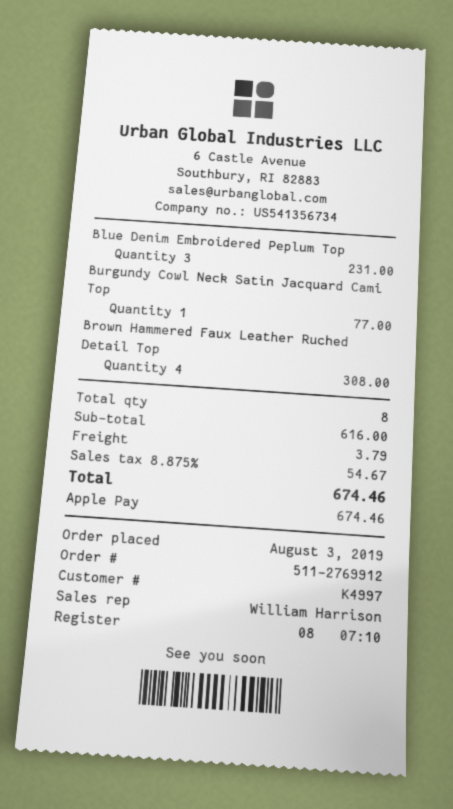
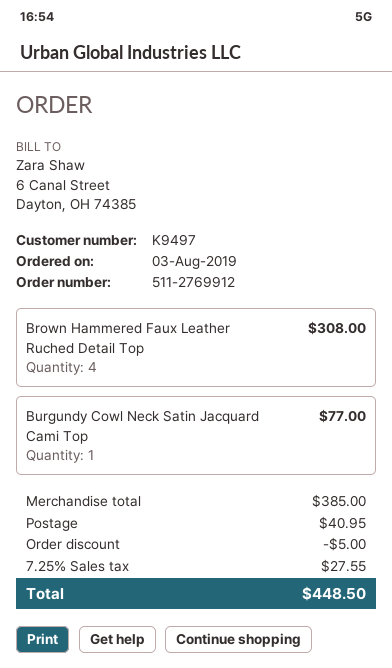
customer number: K4997 -> K9497
Blue Denim Embroidered Peplum Top: 3 for 231.00 -> none
subtotal: 616.00 -> 385.00
discount: none -> 5.00
shipping: 3.79 -> 40.95
tax: 8.875% = 54.67 -> 7.25% = 27.55
total: 674.46 -> 448.50

